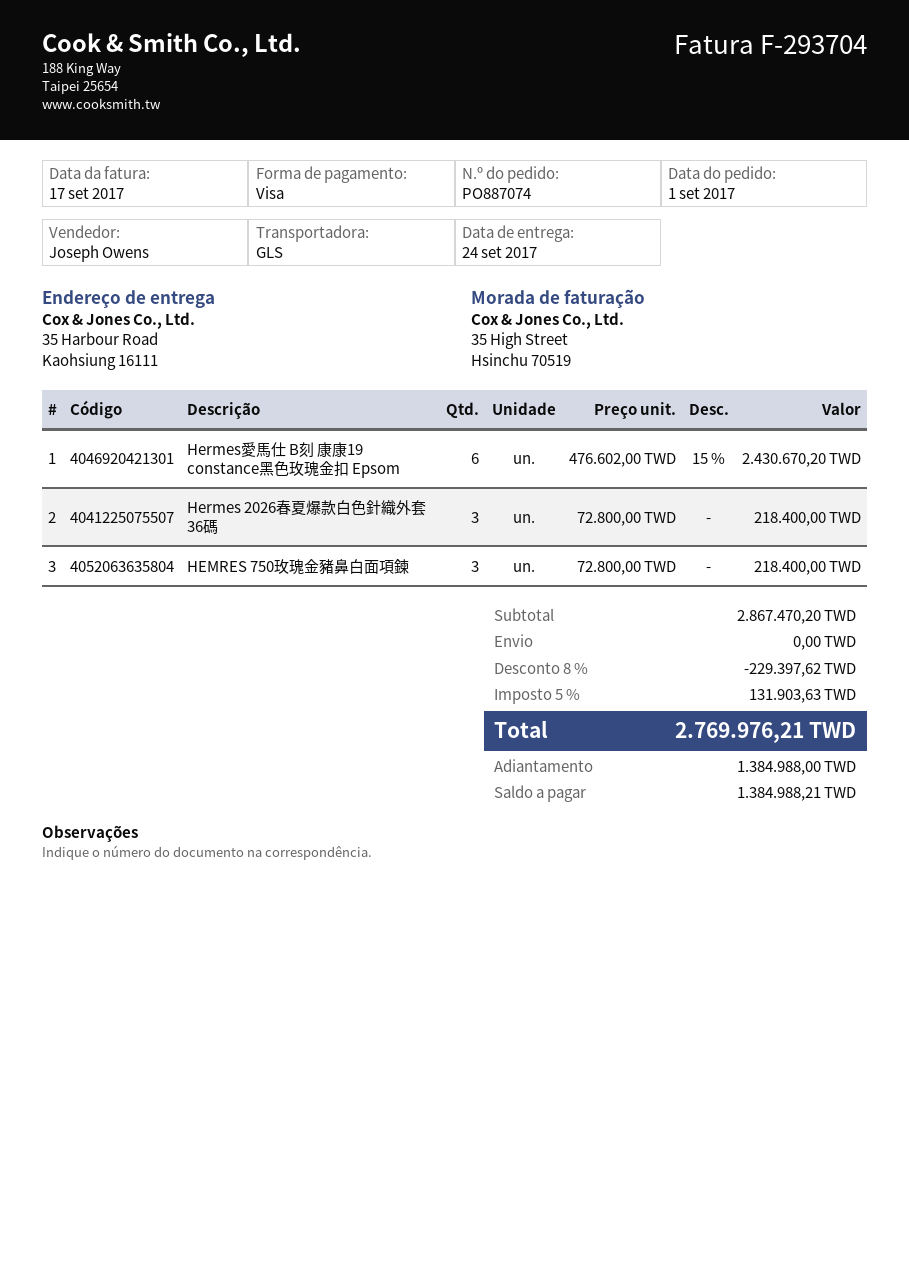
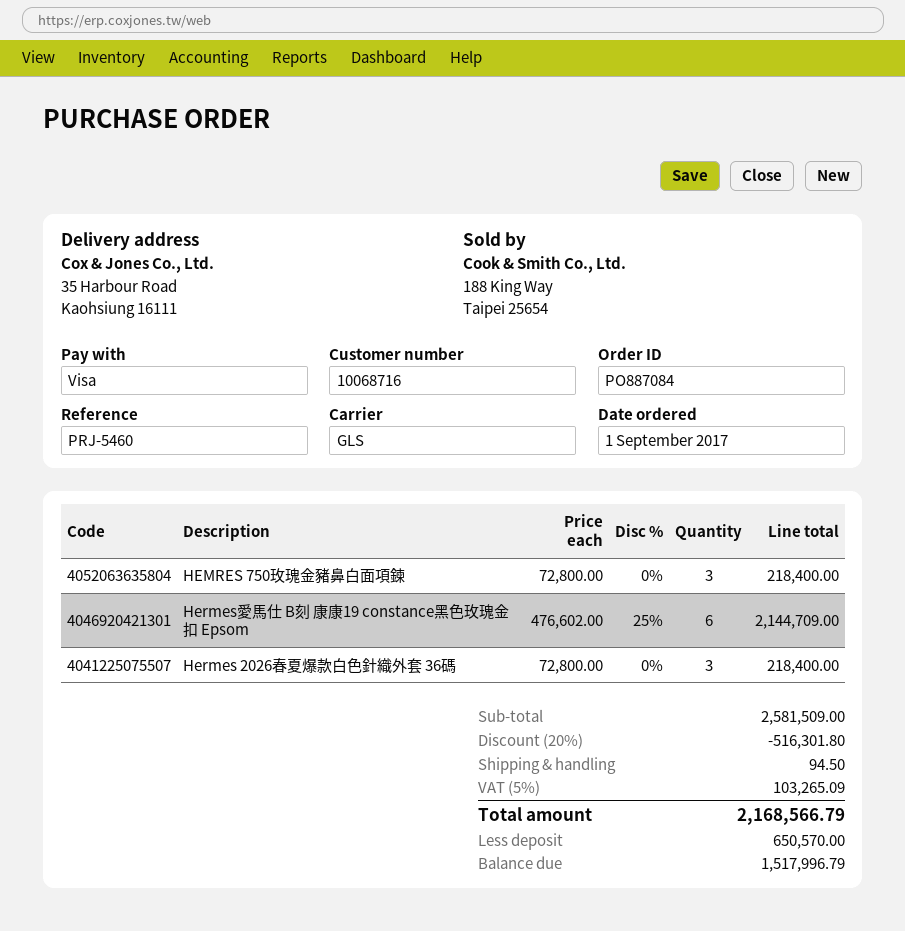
order number: PO887074 -> PO887084
Hermes愛馬仕 B刻 康康19 constance黑色玫瑰金扣 Epsom: 6 x 476602.00 - 15% = 2430670.20 -> 6 x 476602.00 - 25% = 2144709.00
subtotal: 2867470.20 -> 2581509.00
discount: 8% = 229397.62 -> 20% = 516301.80
shipping: 0.00 -> 94.50
tax: 5% = 131903.63 -> 5% = 103265.09
total: 2769976.21 -> 2168566.79
deposit: 1384988.00 -> 650570.00
balance: 1384988.21 -> 1517996.79

